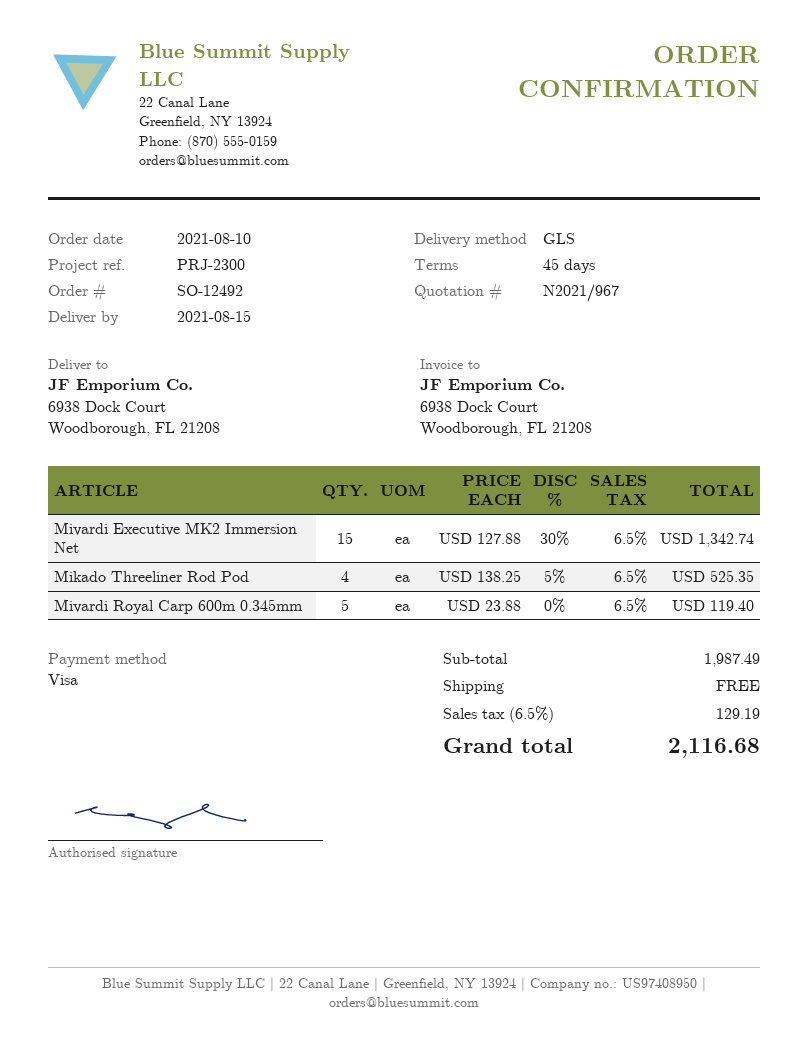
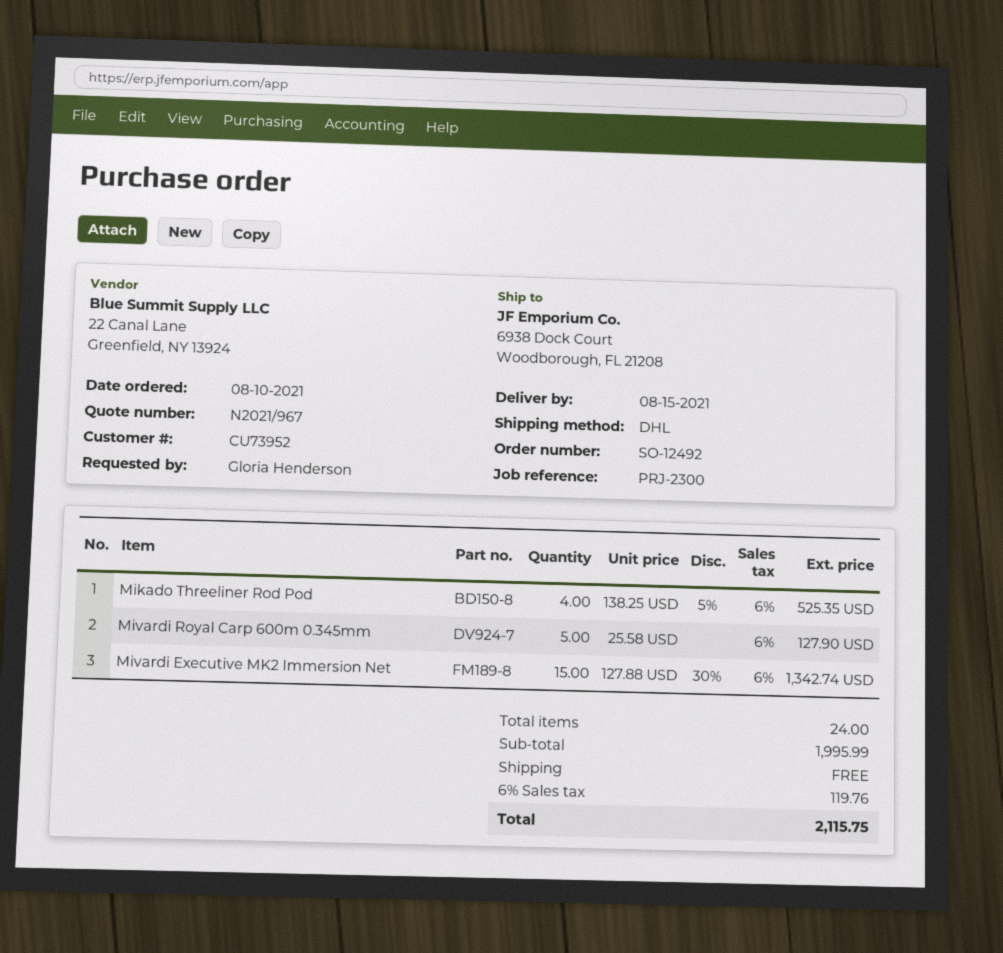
shipping method: GLS -> DHL
Mivardi Royal Carp 600m 0.345mm: 5 x 23.88 = 119.40 -> 5 x 25.58 = 127.90
subtotal: 1987.49 -> 1995.99
tax: 6.5% = 129.19 -> 6% = 119.76
total: 2116.68 -> 2115.75

